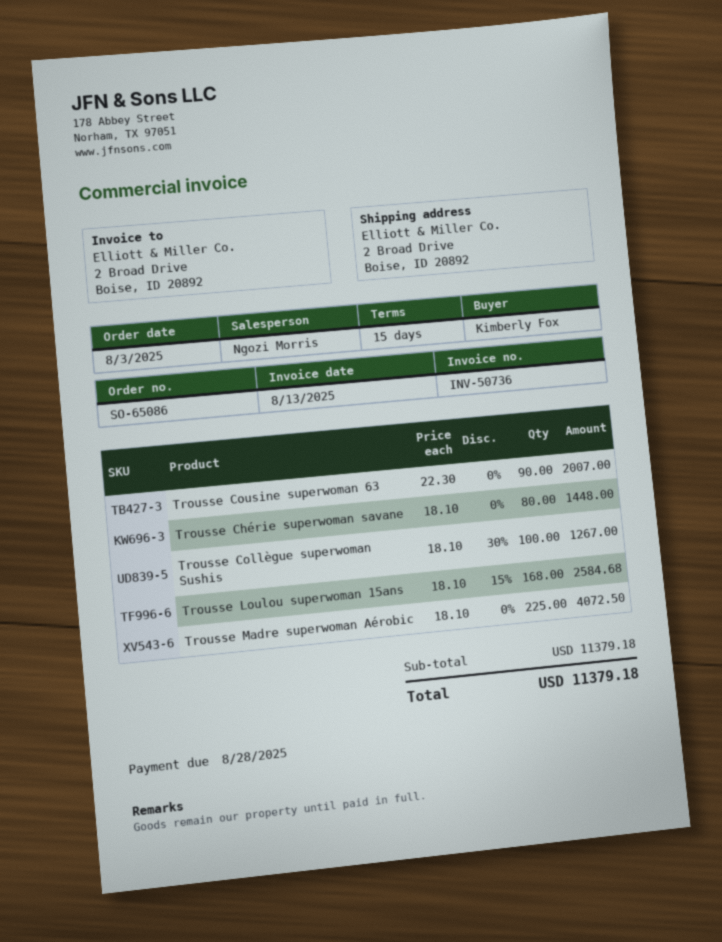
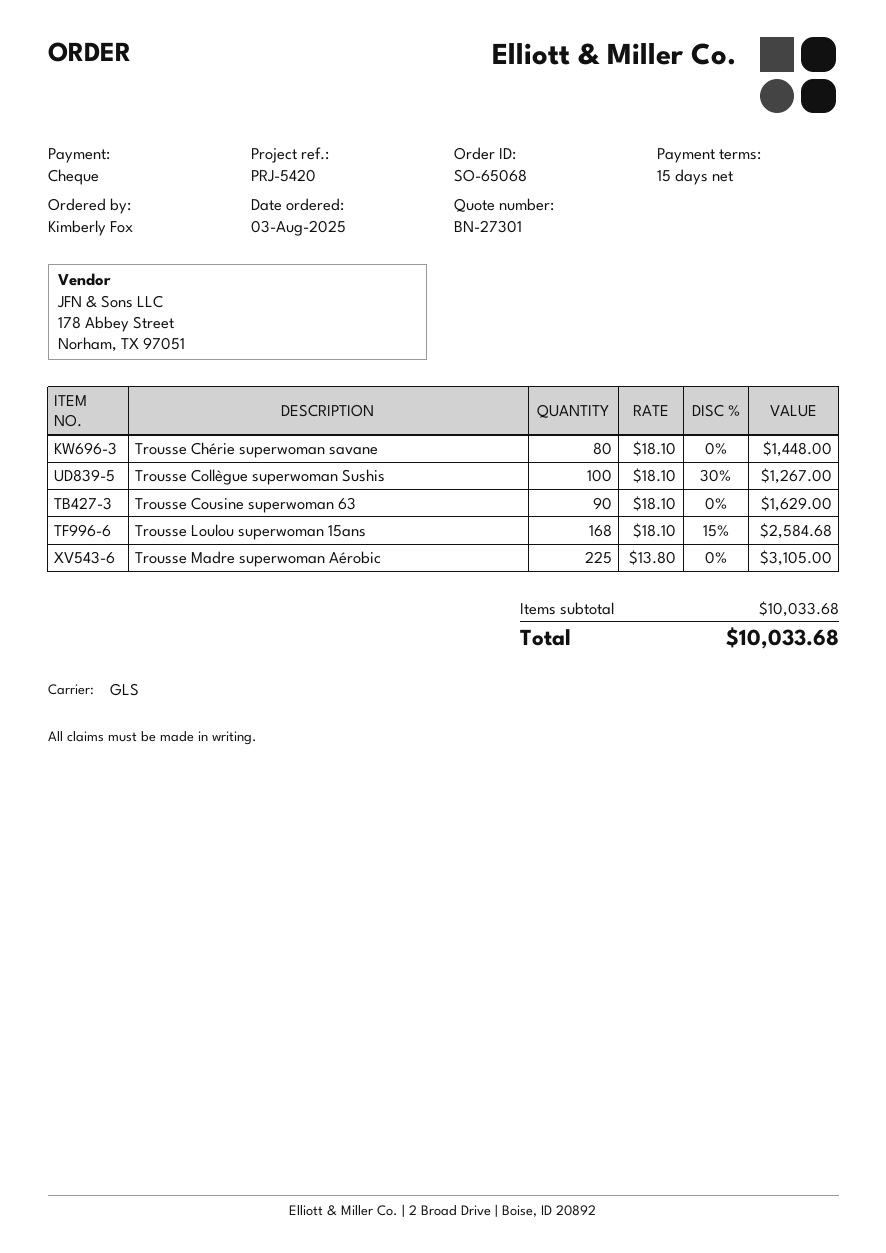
order number: SO-65086 -> SO-65068
Trousse Cousine superwoman 63: 90 x 22.30 = 2007.00 -> 90 x 18.10 = 1629.00
Trousse Madre superwoman Aérobic: 225 x 18.10 = 4072.50 -> 225 x 13.80 = 3105.00
subtotal: 11379.18 -> 10033.68
total: 11379.18 -> 10033.68

